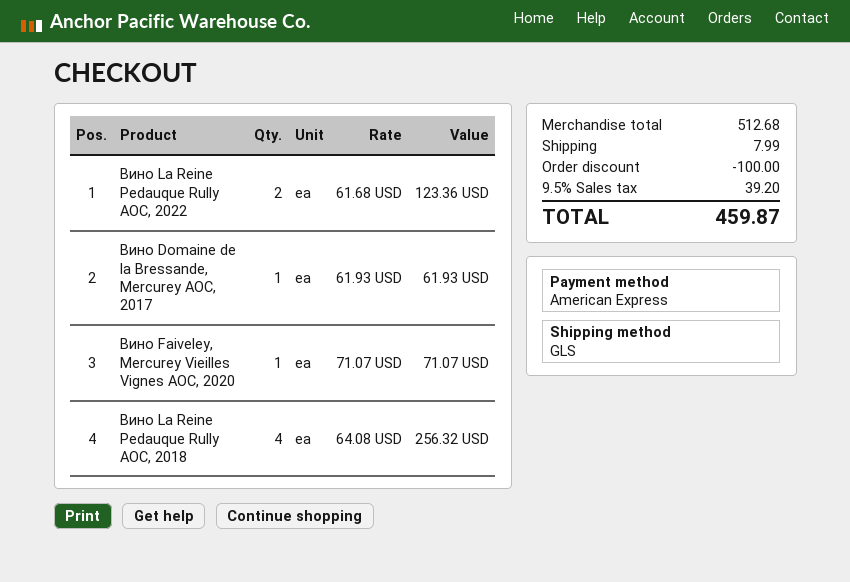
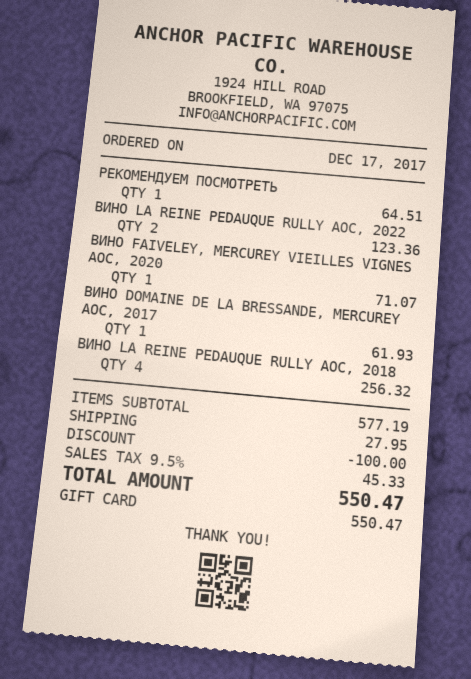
payment method: American Express -> gift card
РЕКОМЕНДУЕМ ПОСМОТРЕТЬ: none -> 1 for 64.51
subtotal: 512.68 -> 577.19
shipping: 7.99 -> 27.95
tax: 9.5% = 39.20 -> 9.5% = 45.33
total: 459.87 -> 550.47

